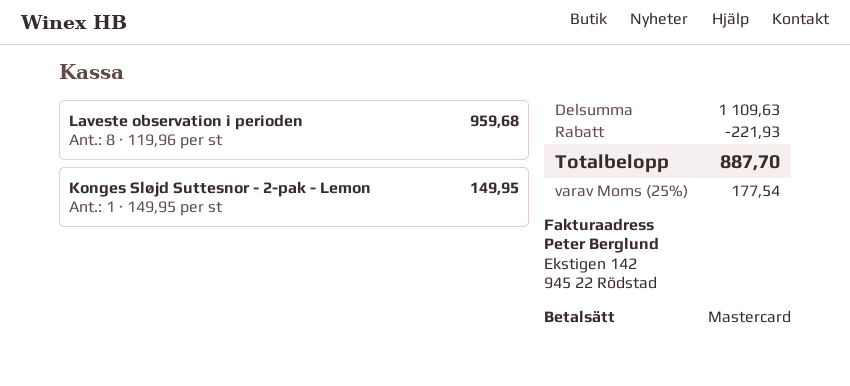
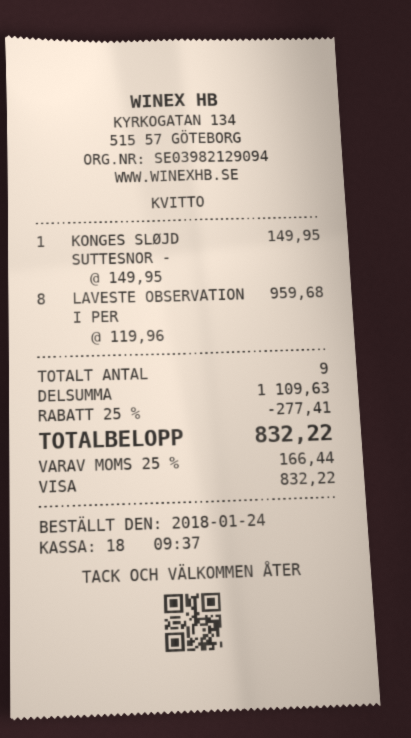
payment method: Mastercard -> Visa
discount: 221.93 -> 277.41
tax: 25% = 177.54 -> 25% = 166.44
total: 887.70 -> 832.22

